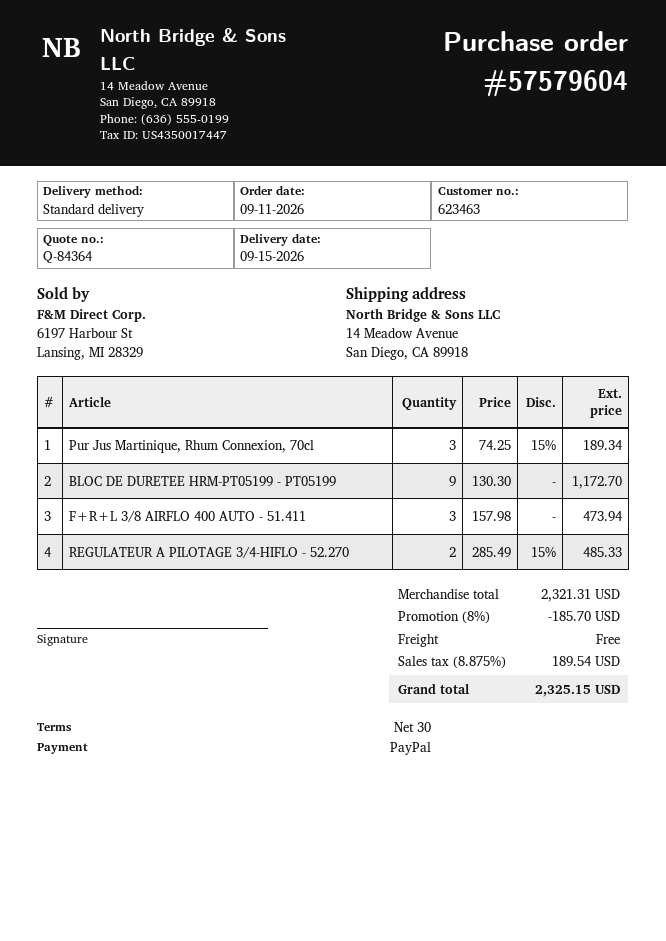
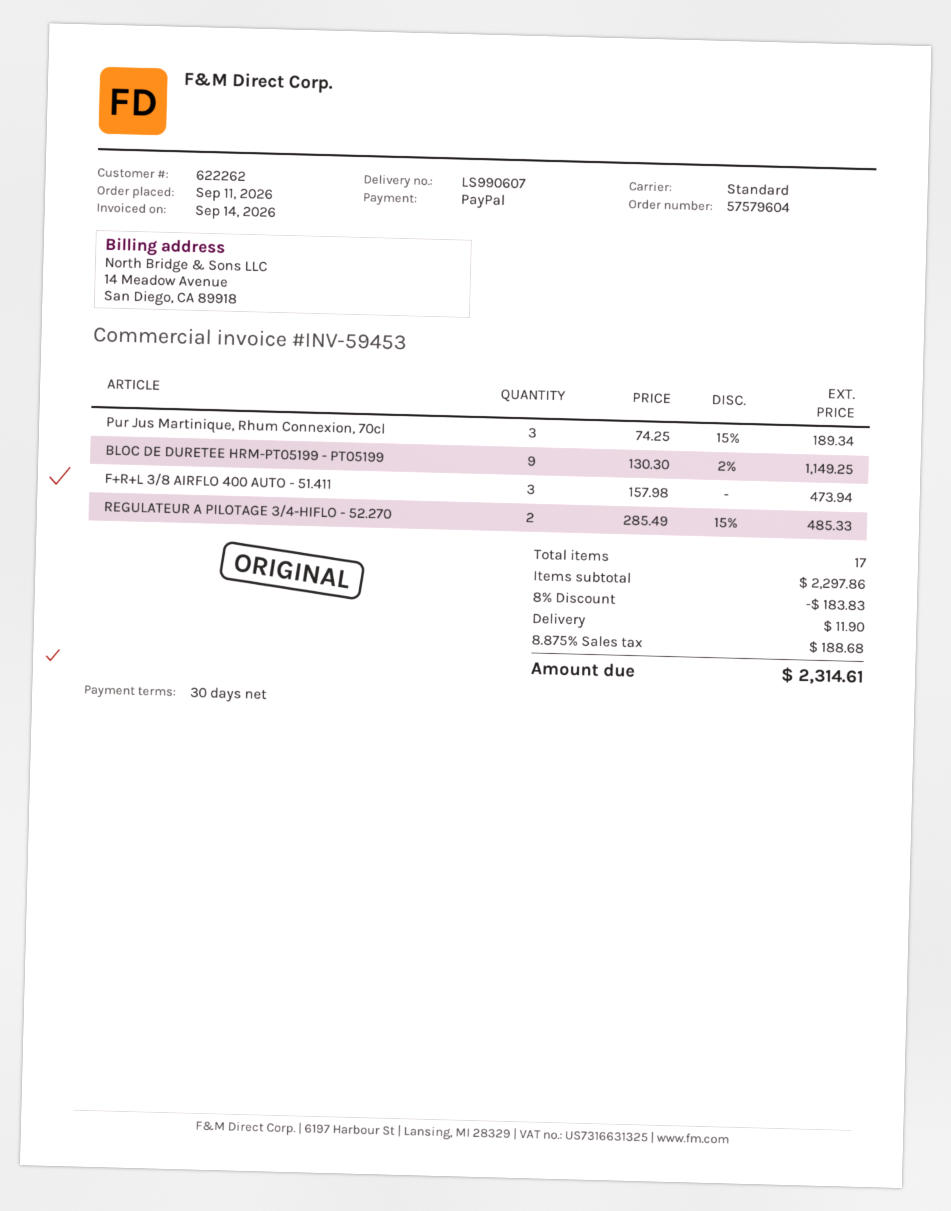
customer number: 623463 -> 622262
BLOC DE DURETEE HRM-PT05199 - PT05199: 9 x 130.30 = 1172.70 -> 9 x 130.30 - 2% = 1149.25
subtotal: 2321.31 -> 2297.86
discount: 8% = 185.70 -> 8% = 183.83
shipping: 0.00 -> 11.90
tax: 8.875% = 189.54 -> 8.875% = 188.68
total: 2325.15 -> 2314.61

